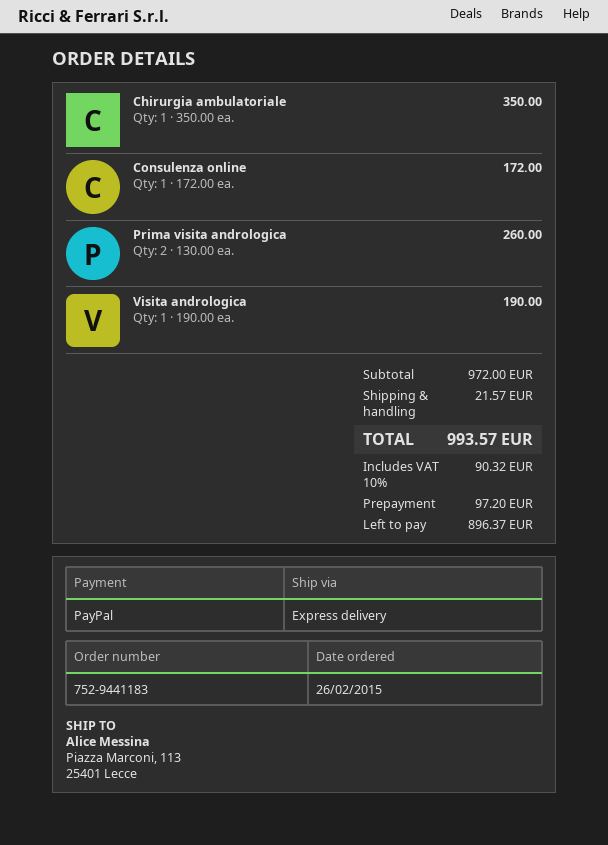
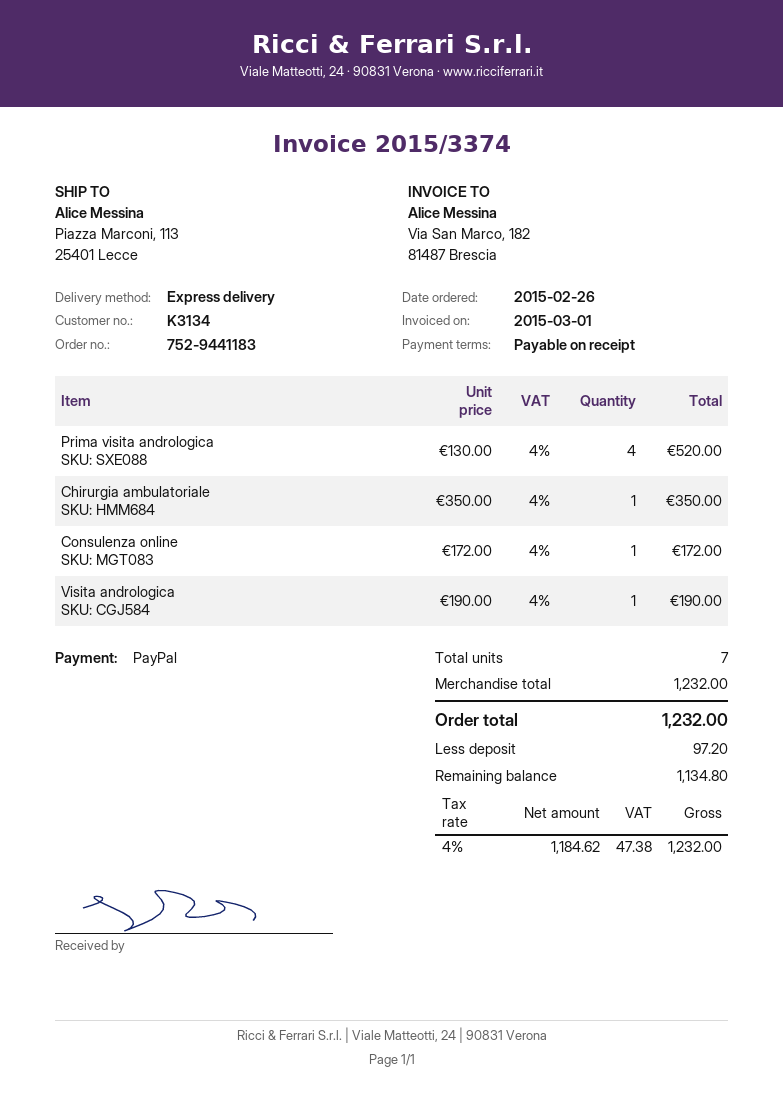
Prima visita andrologica: 2 x 130.00 = 260.00 -> 4 x 130.00 = 520.00
subtotal: 972.00 -> 1232.00
shipping: 21.57 -> none
tax: 10% = 90.32 -> 4% = 47.38
total: 993.57 -> 1232.00
balance: 896.37 -> 1134.80

